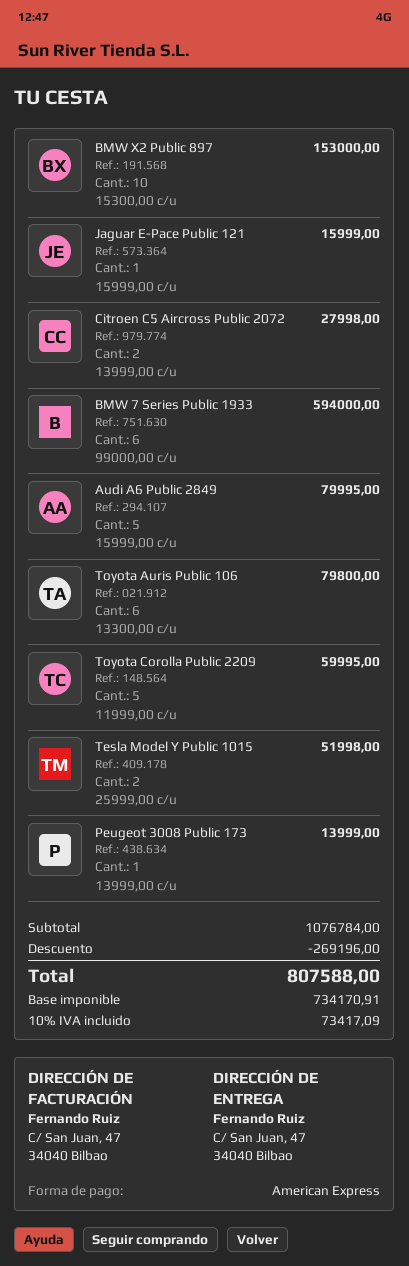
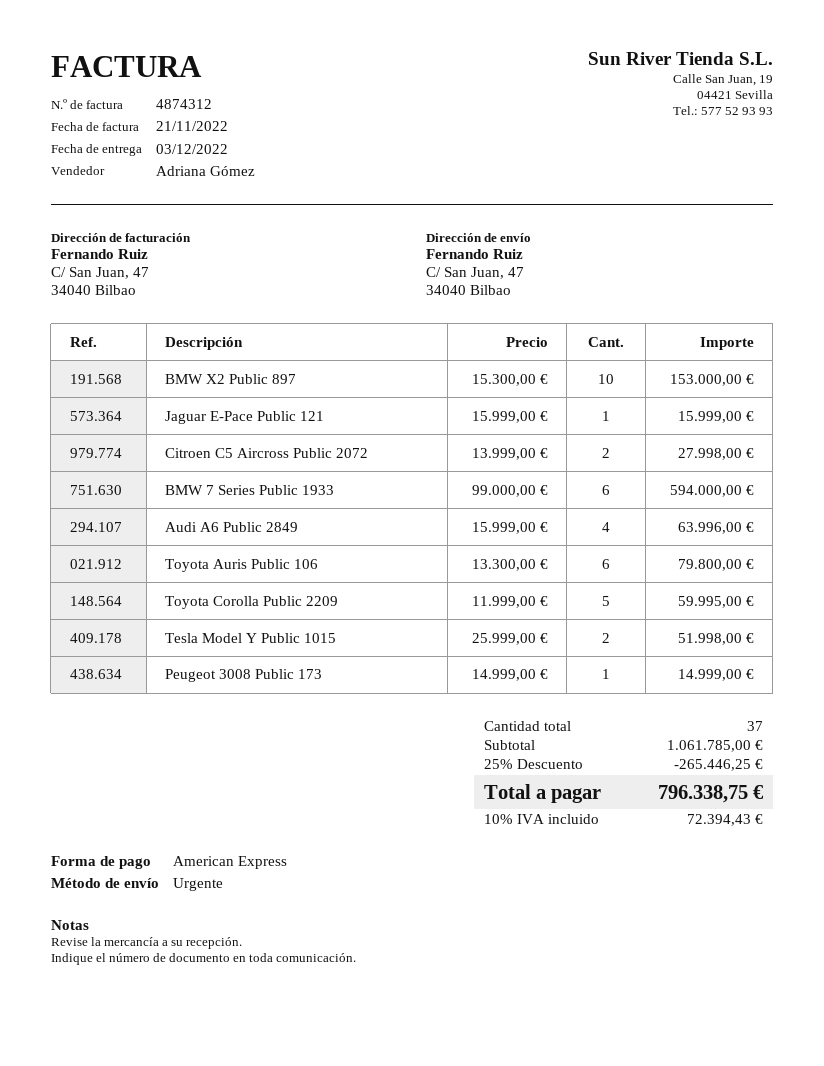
Audi A6 Public 2849: 5 x 15999.00 = 79995.00 -> 4 x 15999.00 = 63996.00
Peugeot 3008 Public 173: 1 x 13999.00 = 13999.00 -> 1 x 14999.00 = 14999.00
subtotal: 1076784.00 -> 1061785.00
discount: 269196.00 -> 265446.25
tax: 10% = 73417.09 -> 10% = 72394.43
total: 807588.00 -> 796338.75

